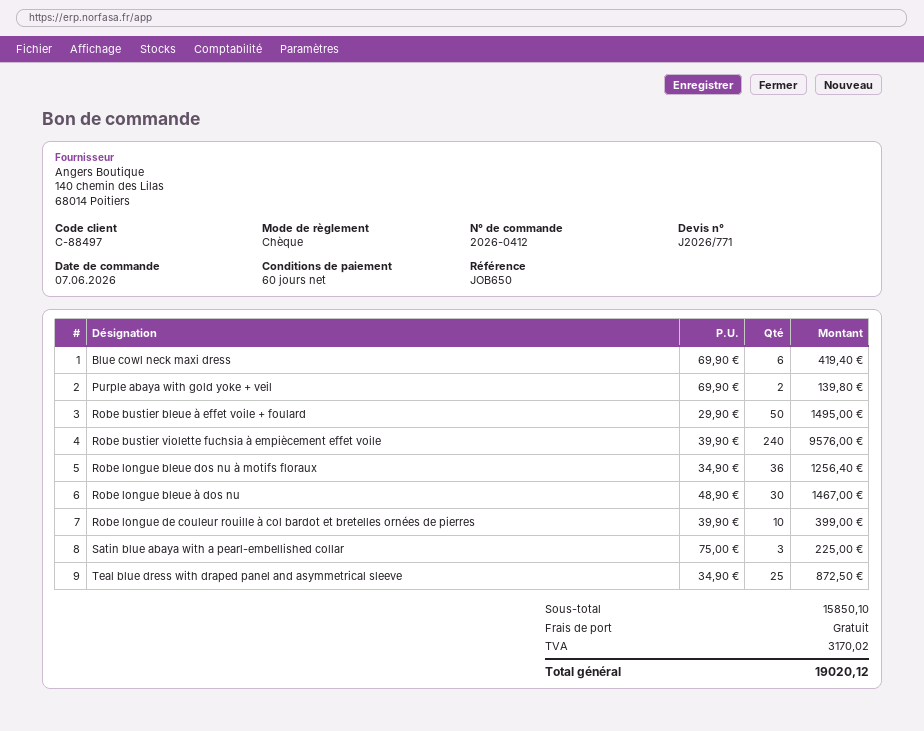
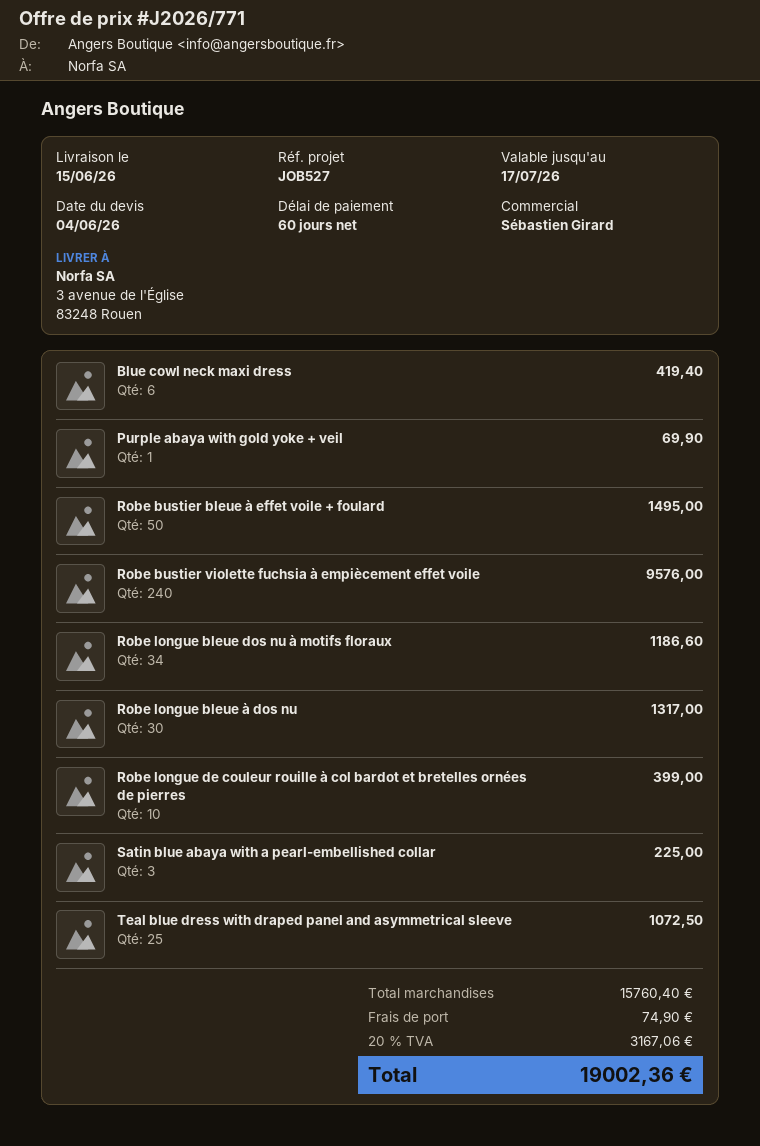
reference: JOB650 -> JOB527
Purple abaya with gold yoke + veil: 2 for 139.80 -> 1 for 69.90
Robe longue bleue dos nu à motifs floraux: 36 for 1256.40 -> 34 for 1186.60
Robe longue bleue à dos nu: 30 for 1467.00 -> 30 for 1317.00
Teal blue dress with draped panel and asymmetrical sleeve: 25 for 872.50 -> 25 for 1072.50
subtotal: 15850.10 -> 15760.40
shipping: 0.00 -> 74.90
tax: 3170.02 -> 3167.06
total: 19020.12 -> 19002.36

